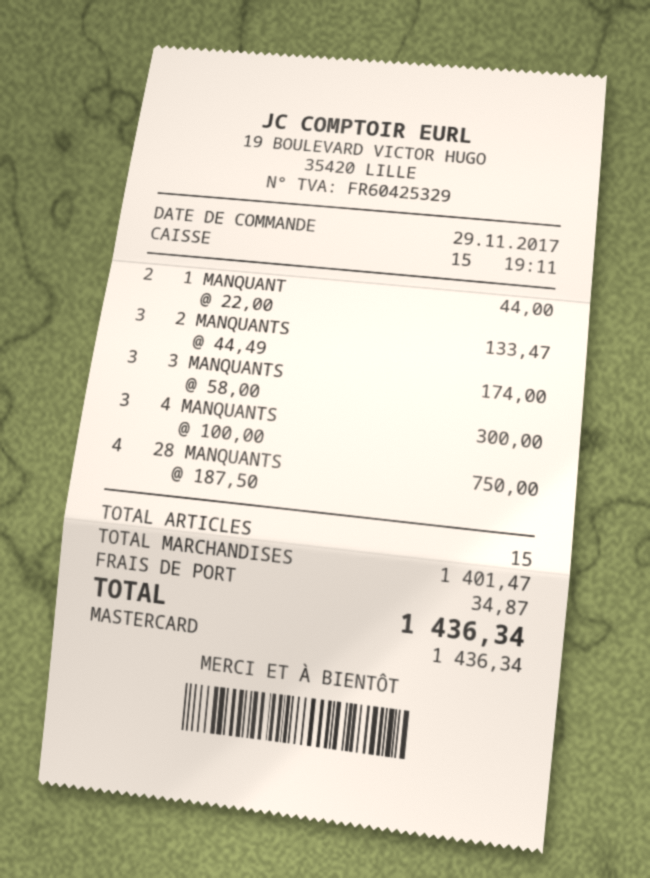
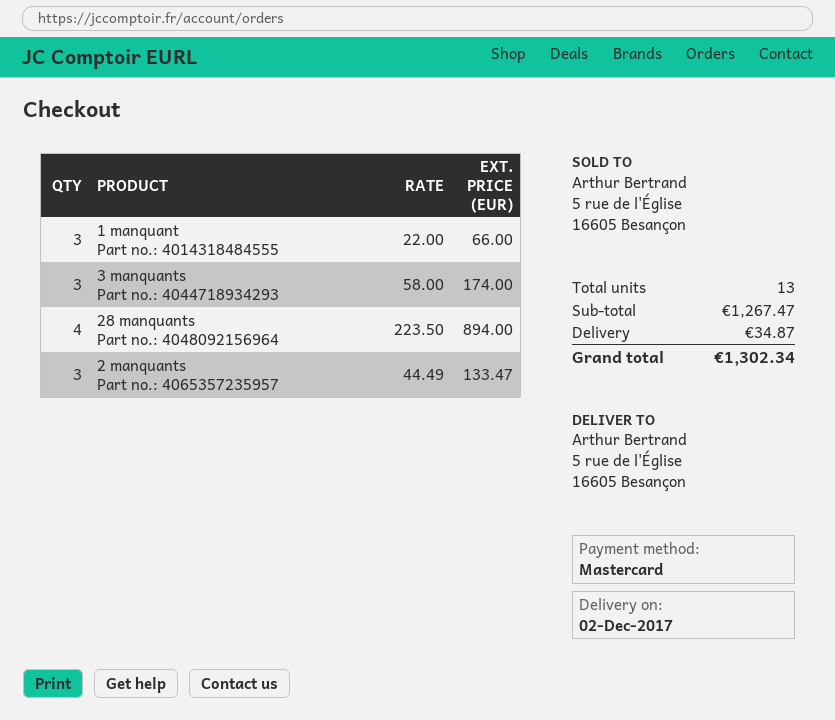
1 MANQUANT: 2 x 22.00 = 44.00 -> 3 x 22.00 = 66.00
4 MANQUANTS: 3 x 100.00 = 300.00 -> none
28 MANQUANTS: 4 x 187.50 = 750.00 -> 4 x 223.50 = 894.00
total quantity: 15 -> 13
subtotal: 1401.47 -> 1267.47
total: 1436.34 -> 1302.34

